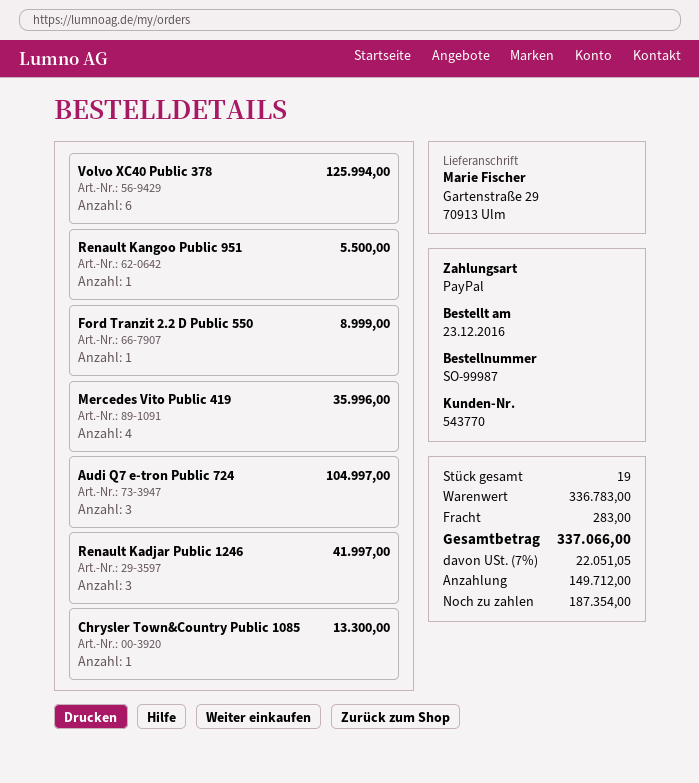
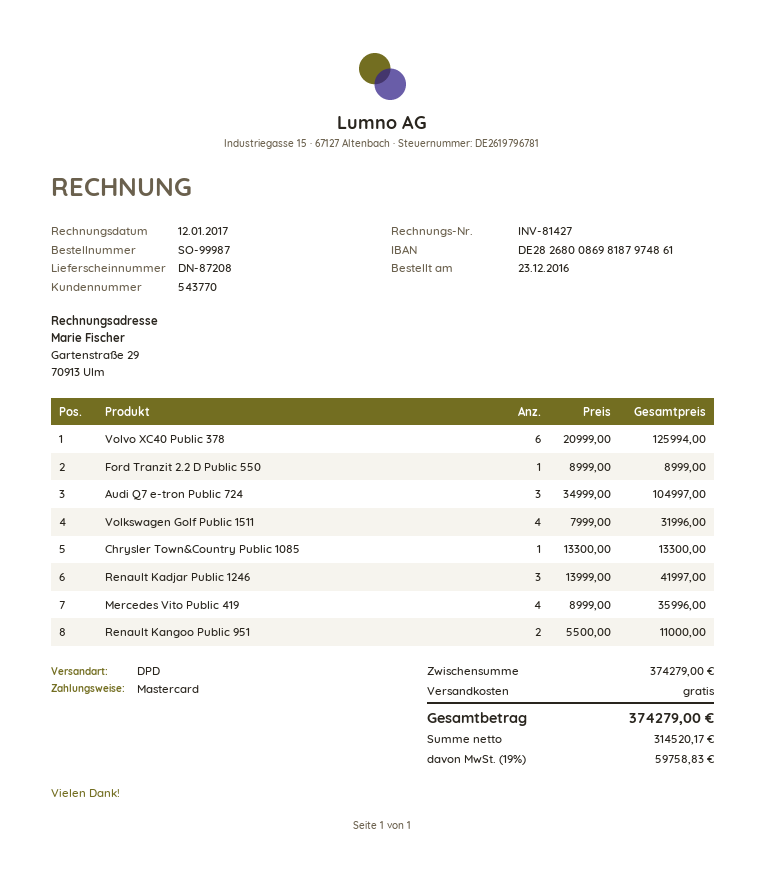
payment method: PayPal -> Mastercard
Renault Kangoo Public 951: 1 for 5500.00 -> 2 for 11000.00
Volkswagen Golf Public 1511: none -> 4 for 31996.00
subtotal: 336783.00 -> 374279.00
shipping: 283.00 -> 0.00
tax: 7% = 22051.05 -> 19% = 59758.83
total: 337066.00 -> 374279.00

